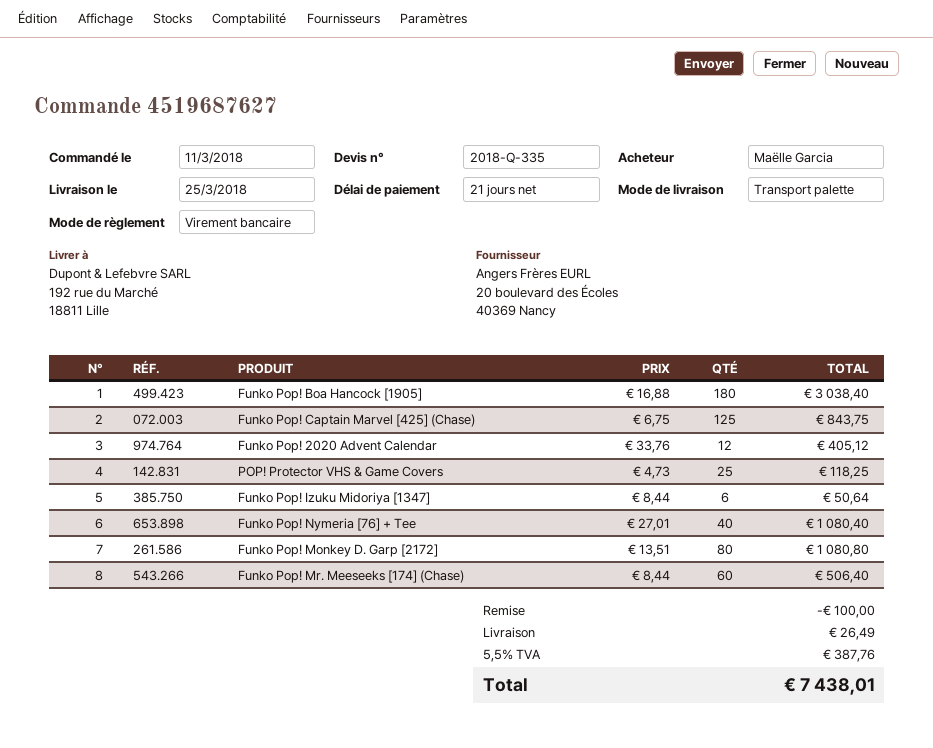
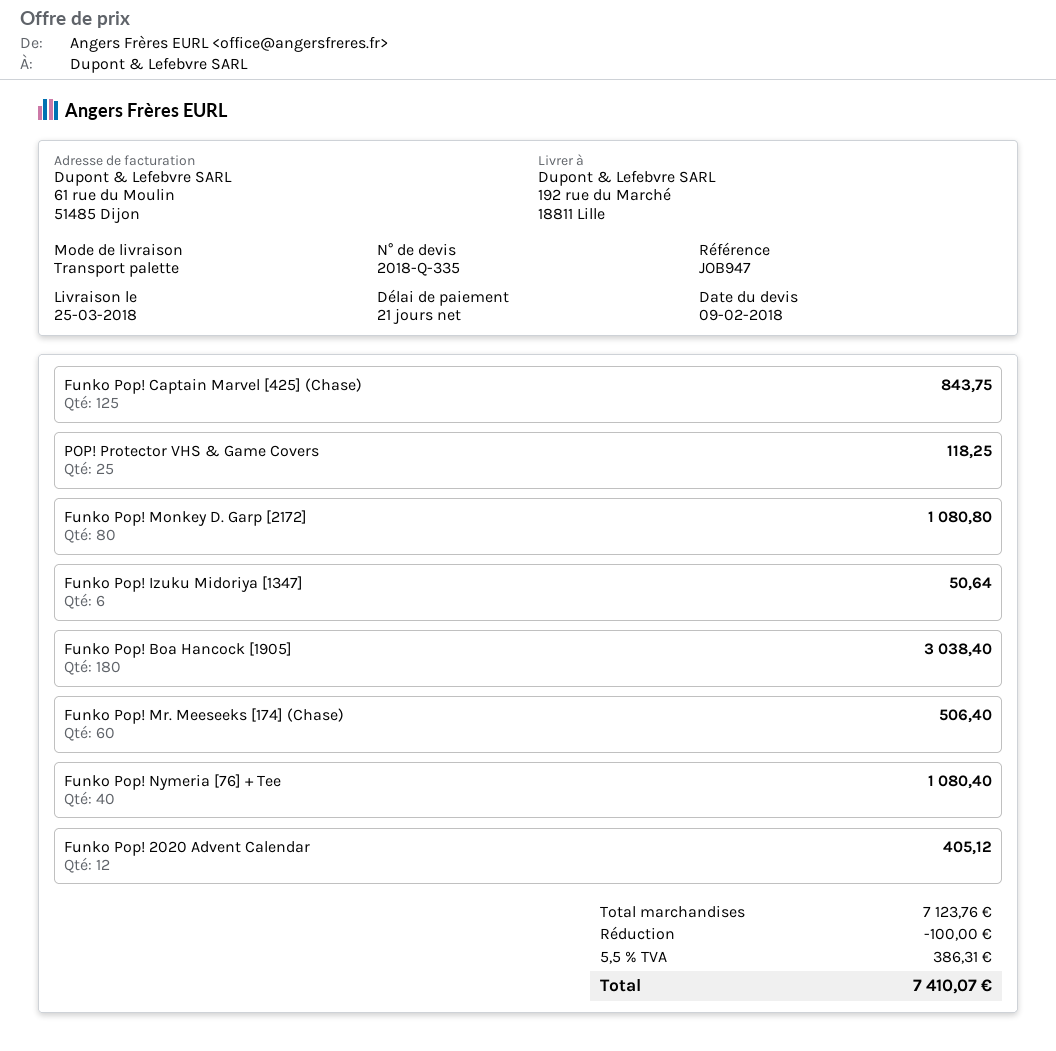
shipping: 26.49 -> none
tax: 5.5% = 387.76 -> 5.5% = 386.31
total: 7438.01 -> 7410.07

